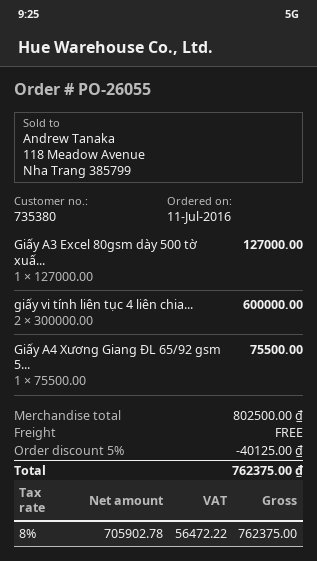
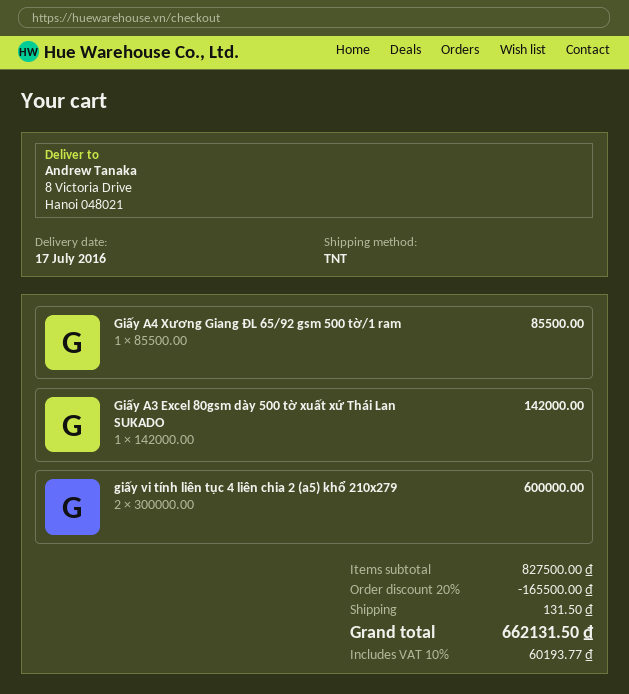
Giấy A3 Excel 80gsm dày 500 tờ xuấ...: 1 x 127000.00 = 127000.00 -> 1 x 142000.00 = 142000.00
Giấy A4 Xương Giang ĐL 65/92 gsm 5...: 1 x 75500.00 = 75500.00 -> 1 x 85500.00 = 85500.00
subtotal: 802500.00 -> 827500.00
discount: 5% = 40125.00 -> 20% = 165500.00
shipping: 0.00 -> 131.50
tax: 8% = 56472.22 -> 10% = 60193.77
total: 762375.00 -> 662131.50

